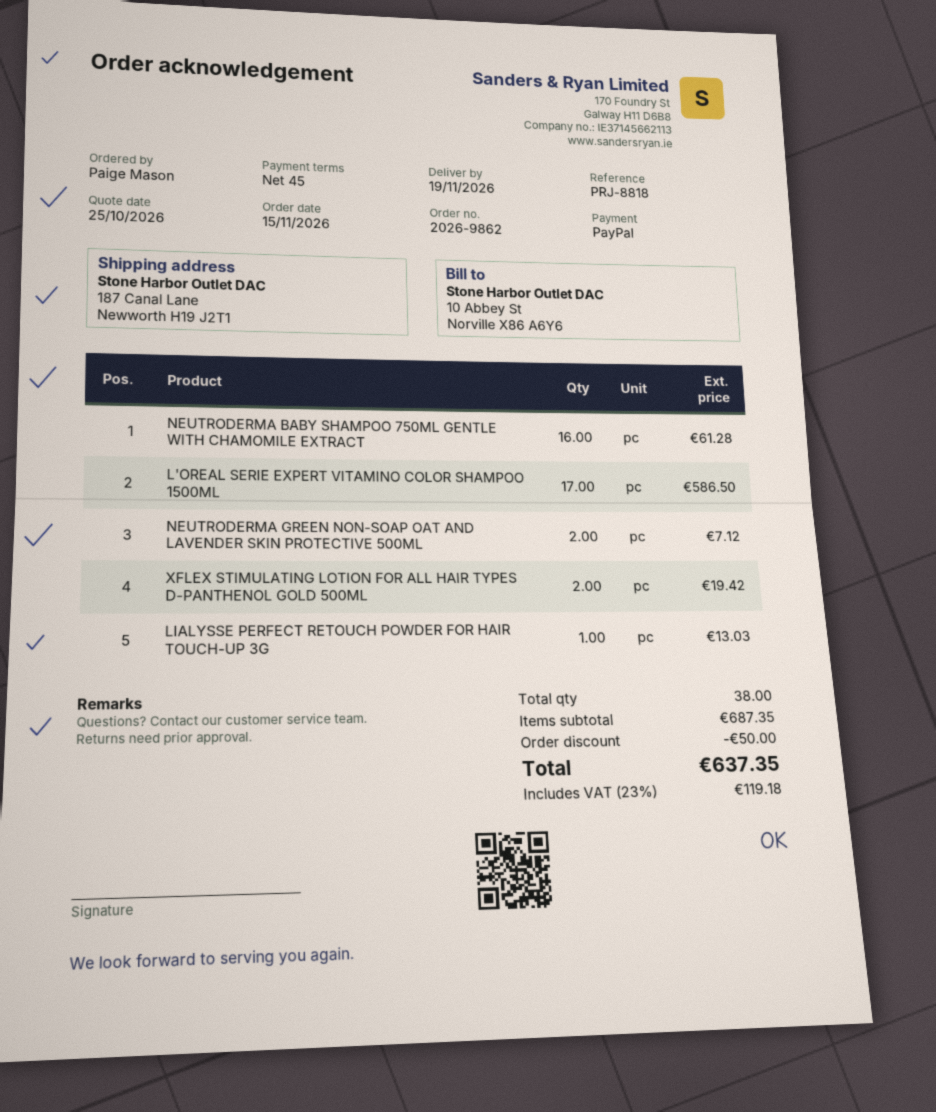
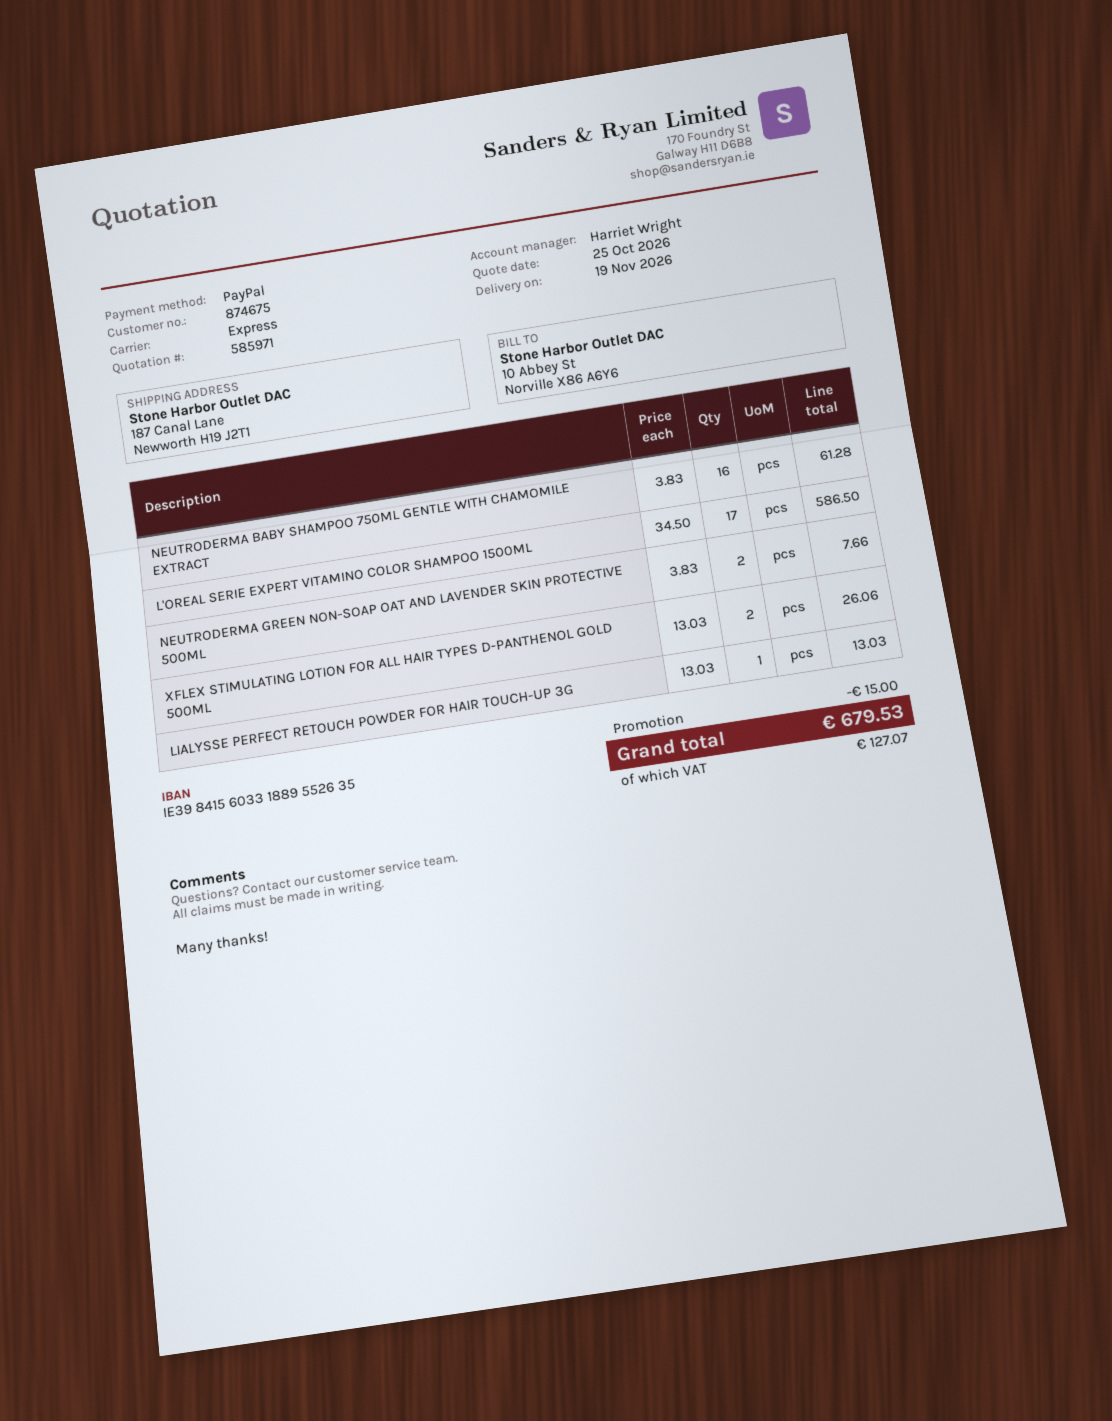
NEUTRODERMA GREEN NON-SOAP OAT AND LAVENDER SKIN PROTECTIVE 500ML: 2 for 7.12 -> 2 for 7.66
XFLEX STIMULATING LOTION FOR ALL HAIR TYPES D-PANTHENOL GOLD 500ML: 2 for 19.42 -> 2 for 26.06
discount: 50.00 -> 15.00
tax: 119.18 -> 127.07
total: 637.35 -> 679.53

